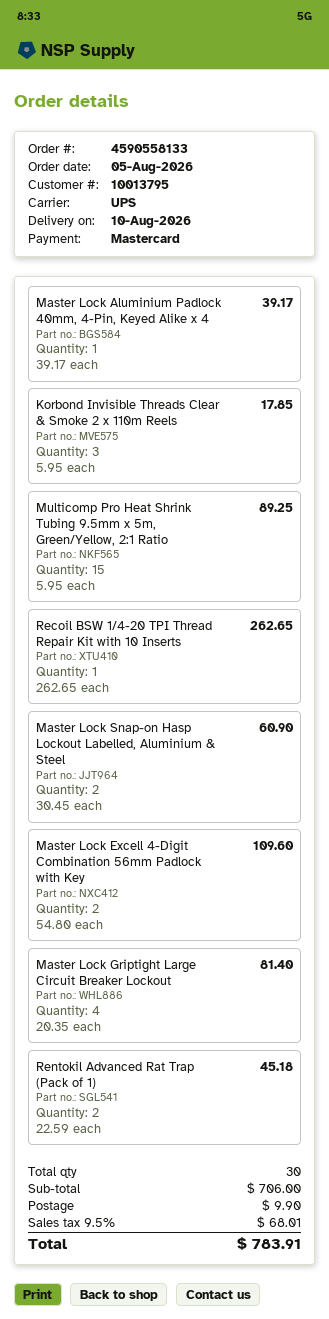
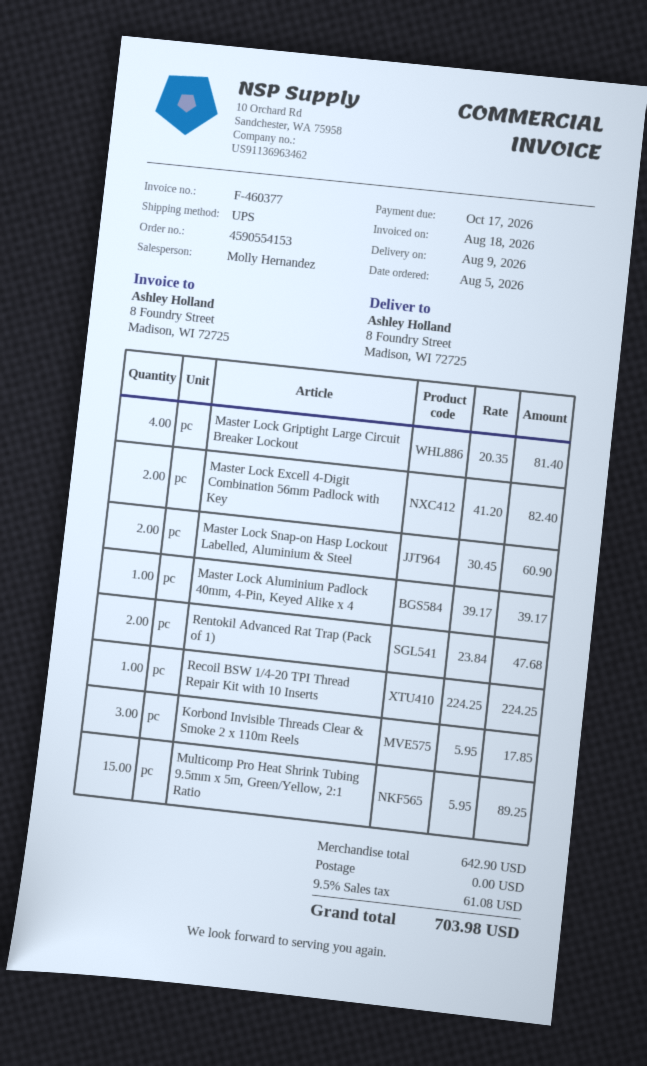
order number: 4590558133 -> 4590554153
delivery date: 2026-08-10 -> 2026-08-09
Recoil BSW 1/4-20 TPI Thread Repair Kit with 10 Inserts: 1 x 262.65 = 262.65 -> 1 x 224.25 = 224.25
Master Lock Excell 4-Digit Combination 56mm Padlock with Key: 2 x 54.80 = 109.60 -> 2 x 41.20 = 82.40
Rentokil Advanced Rat Trap (Pack of 1): 2 x 22.59 = 45.18 -> 2 x 23.84 = 47.68
subtotal: 706.00 -> 642.90
shipping: 9.90 -> 0.00
tax: 9.5% = 68.01 -> 9.5% = 61.08
total: 783.91 -> 703.98

